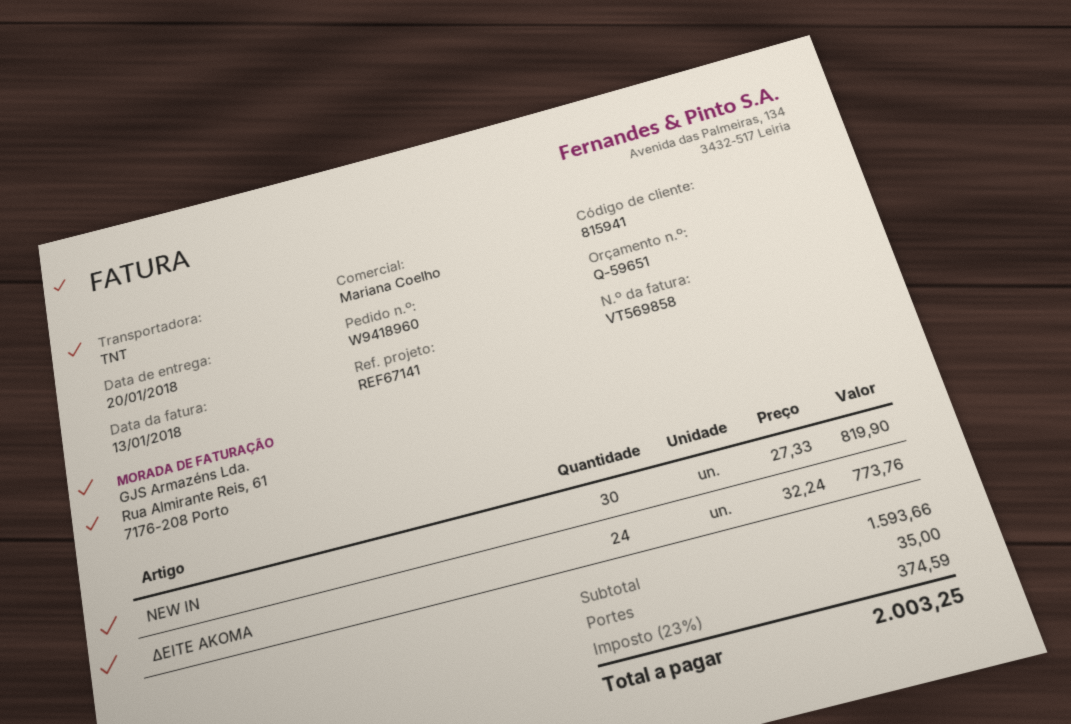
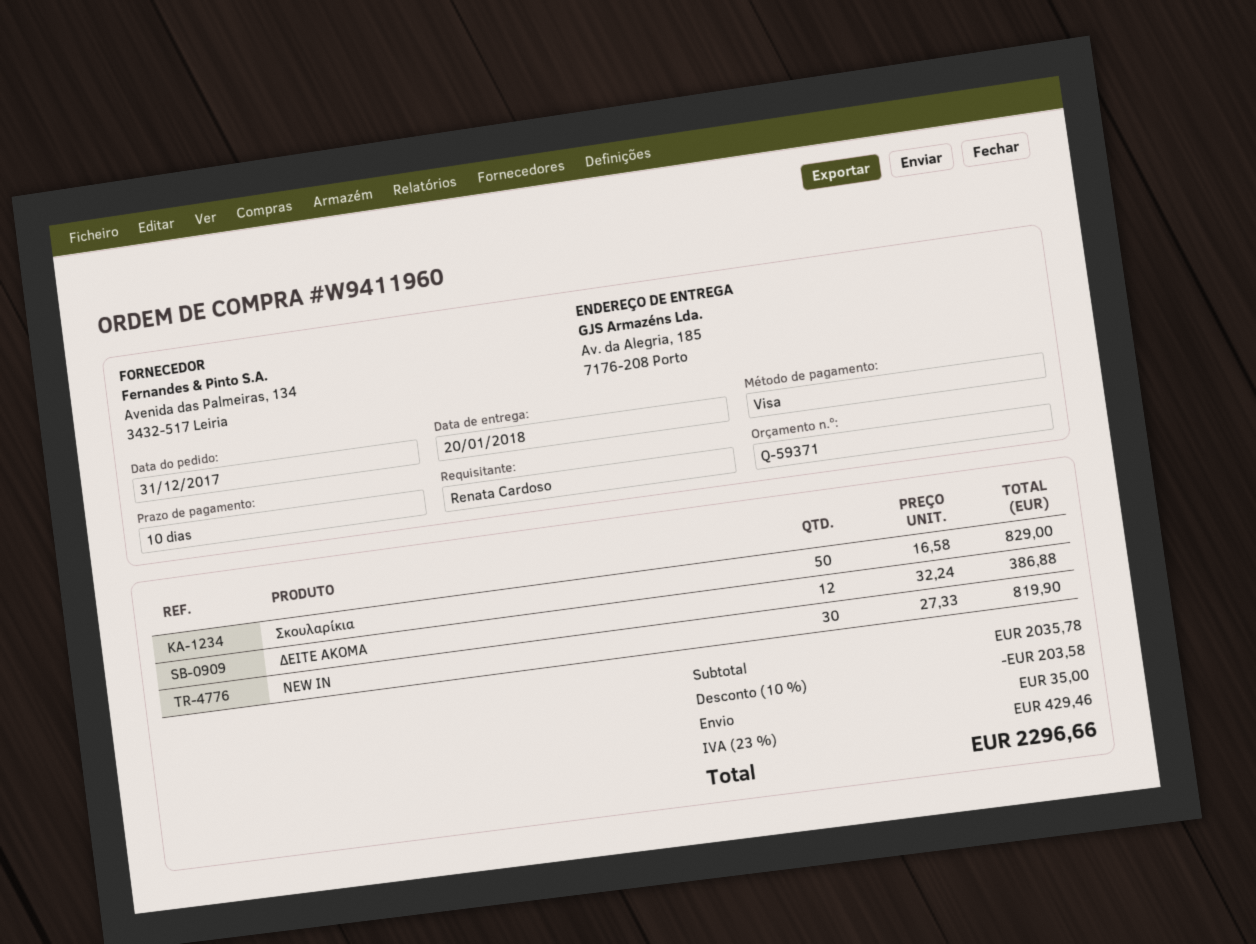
quote number: Q-59651 -> Q-59371
order number: W9418960 -> W9411960
ΔΕΙΤΕ ΑΚΟΜΑ: 24 x 32.24 = 773.76 -> 12 x 32.24 = 386.88
Σκουλαρίκια: none -> 50 x 16.58 = 829.00
subtotal: 1593.66 -> 2035.78
discount: none -> 10% = 203.58
tax: 23% = 374.59 -> 23% = 429.46
total: 2003.25 -> 2296.66

